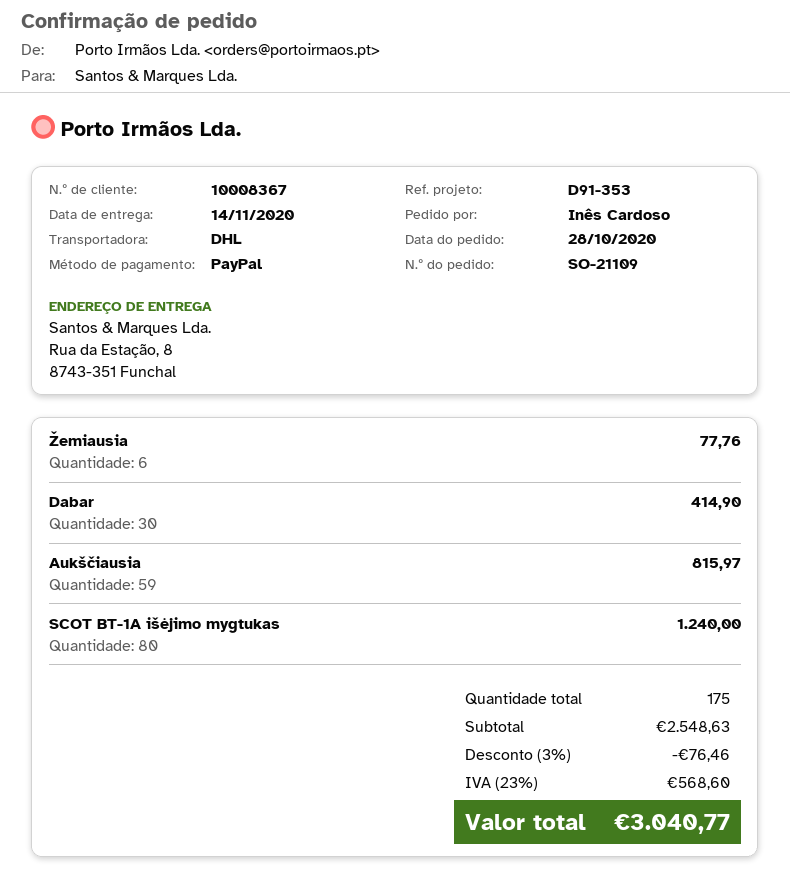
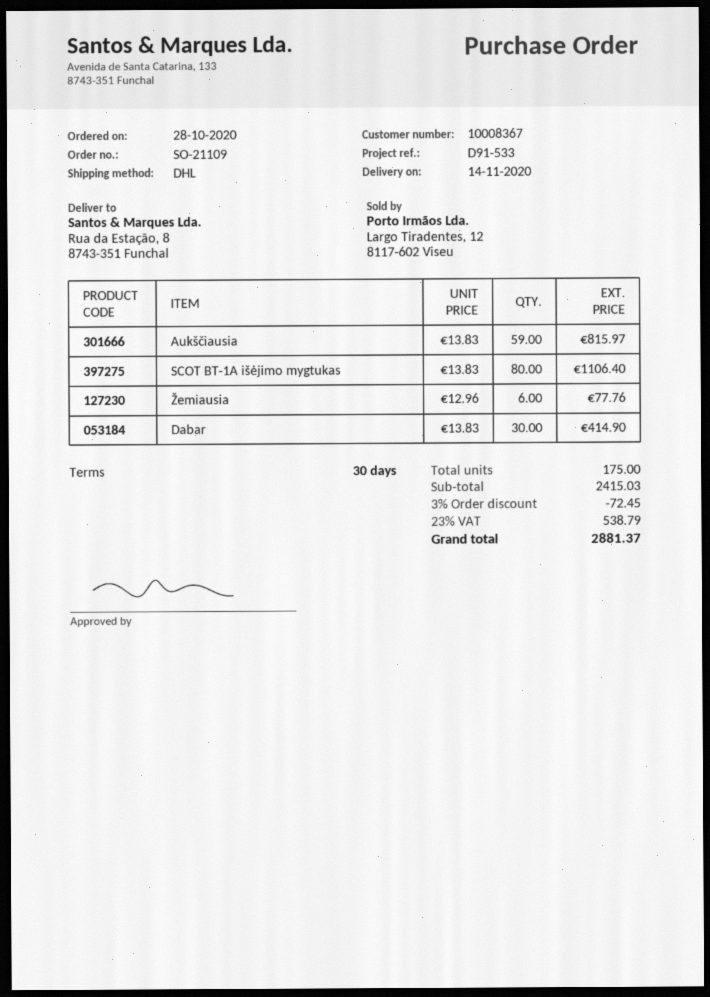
reference: D91-353 -> D91-533
SCOT BT-1A išėjimo mygtukas: 80 for 1240.00 -> 80 for 1106.40
subtotal: 2548.63 -> 2415.03
discount: 3% = 76.46 -> 3% = 72.45
tax: 23% = 568.60 -> 23% = 538.79
total: 3040.77 -> 2881.37

